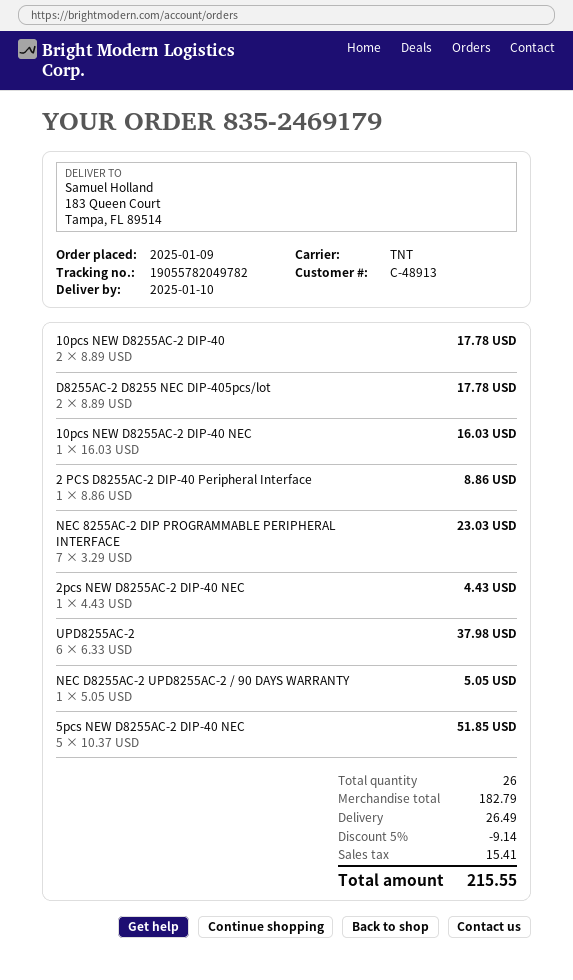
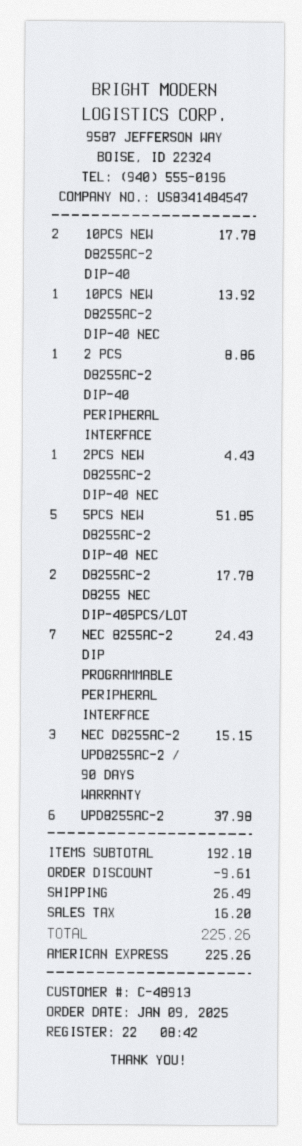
10pcs NEW D8255AC-2 DIP-40 NEC: 1 for 16.03 -> 1 for 13.92
NEC 8255AC-2 DIP PROGRAMMABLE PERIPHERAL INTERFACE: 7 for 23.03 -> 7 for 24.43
NEC D8255AC-2 UPD8255AC-2 / 90 DAYS WARRANTY: 1 for 5.05 -> 3 for 15.15
subtotal: 182.79 -> 192.18
discount: 9.14 -> 9.61
tax: 15.41 -> 16.20
total: 215.55 -> 225.26

